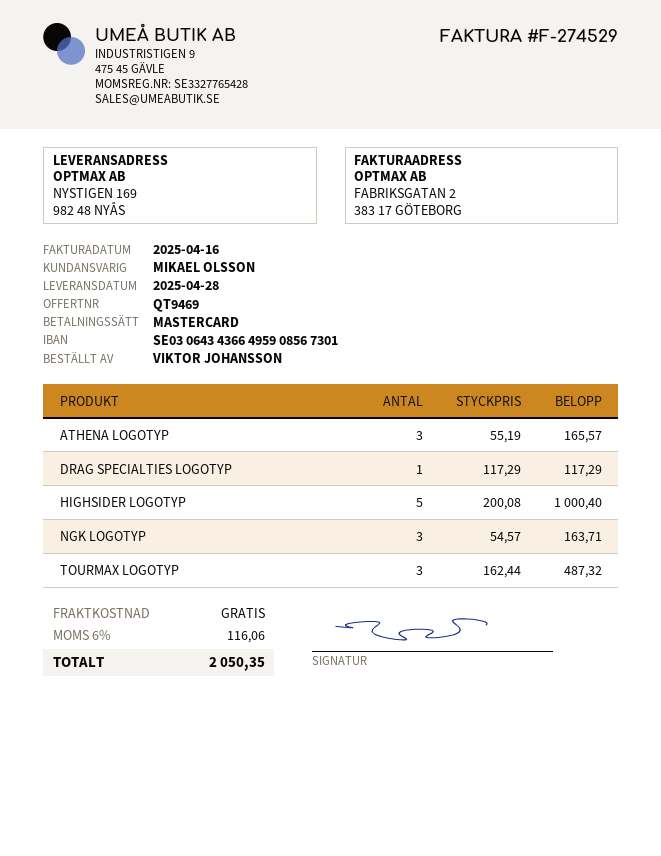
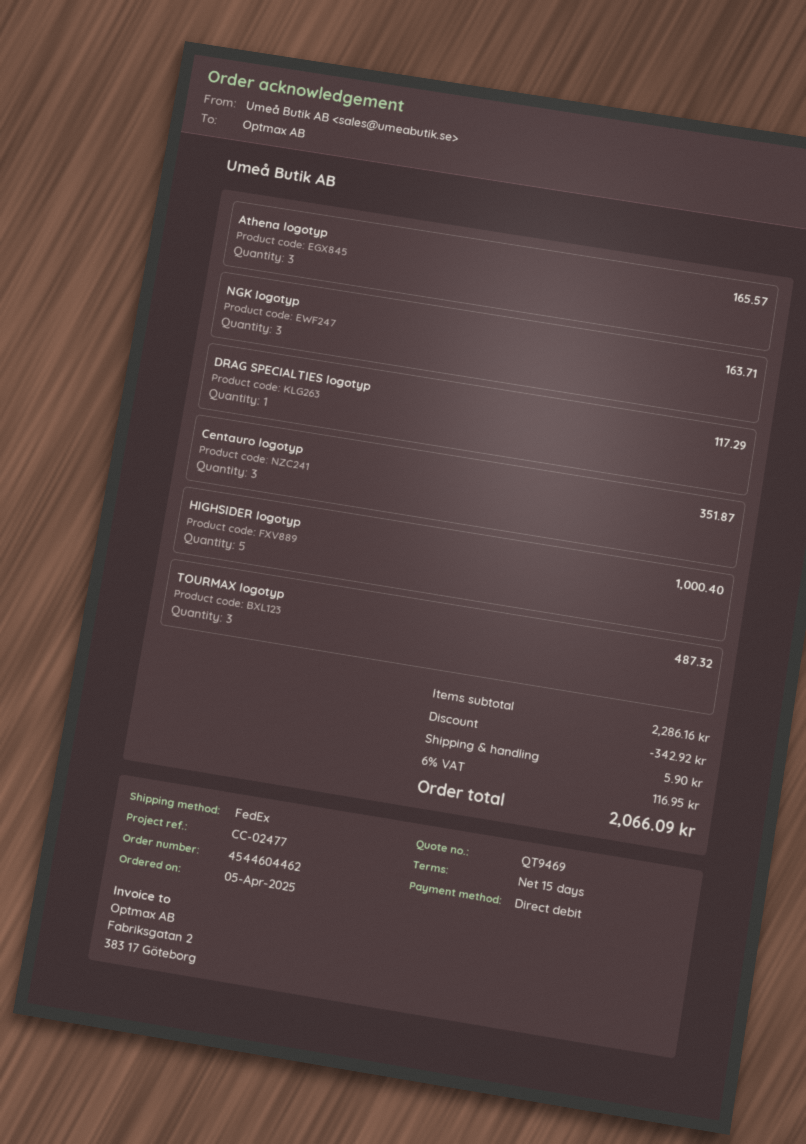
payment method: Mastercard -> direct debit
Centauro logotyp: none -> 3 for 351.87
discount: none -> 342.92
shipping: 0.00 -> 5.90
tax: 6% = 116.06 -> 6% = 116.95
total: 2050.35 -> 2066.09

